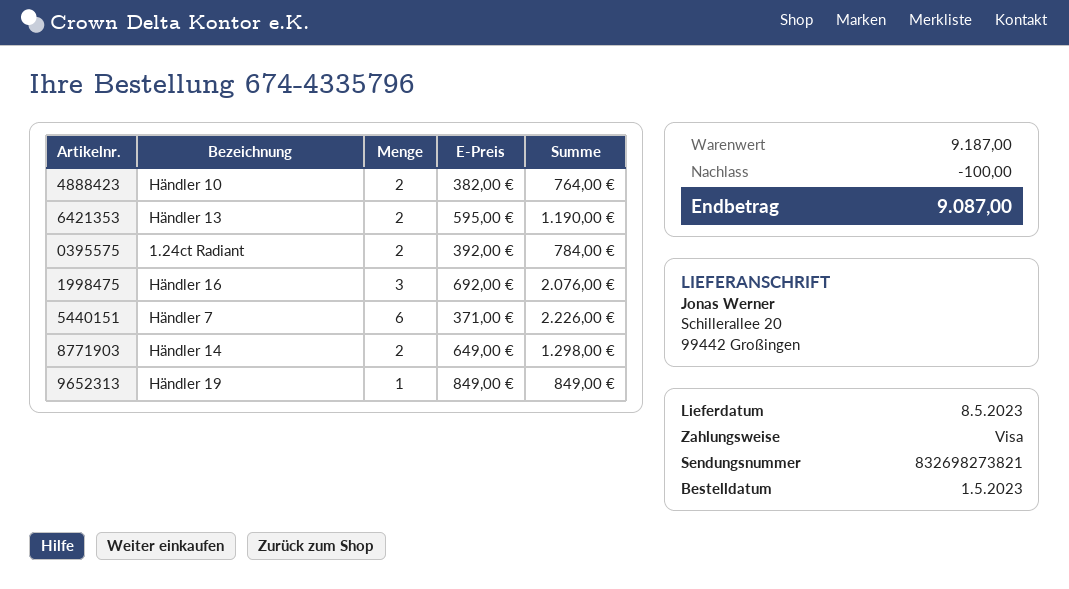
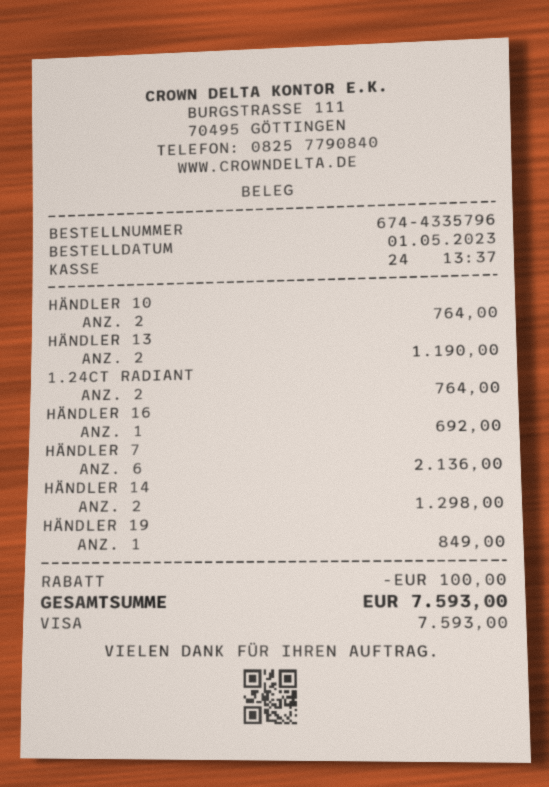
1.24ct Radiant: 2 for 784.00 -> 2 for 764.00
Händler 16: 3 for 2076.00 -> 1 for 692.00
Händler 7: 6 for 2226.00 -> 6 for 2136.00
total: 9087.00 -> 7593.00

